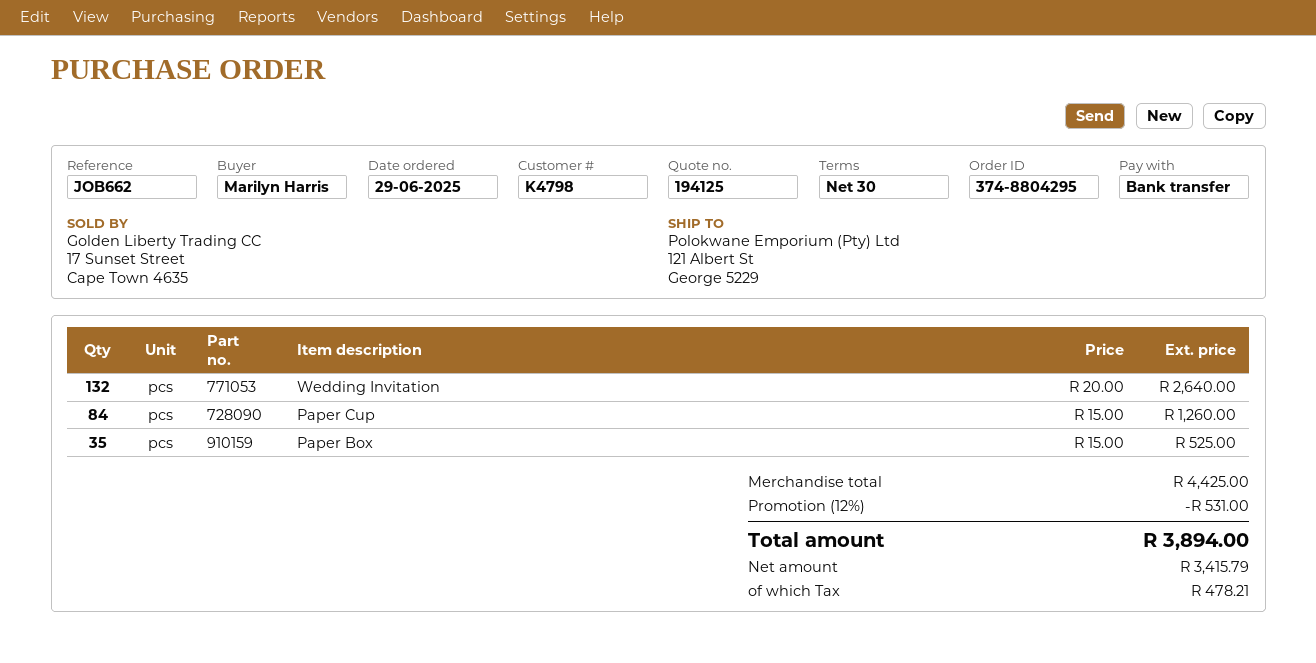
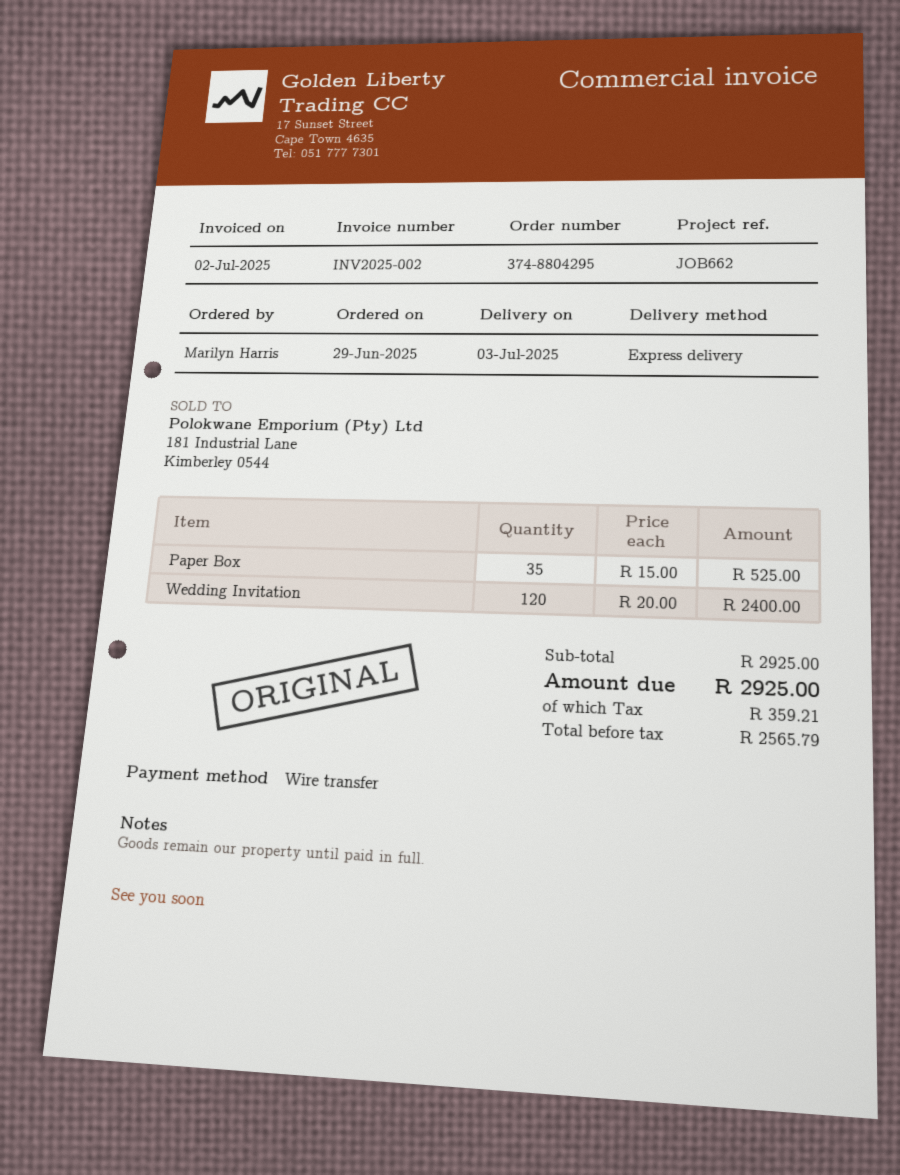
Wedding Invitation: 132 x 20.00 = 2640.00 -> 120 x 20.00 = 2400.00
Paper Cup: 84 x 15.00 = 1260.00 -> none
subtotal: 4425.00 -> 2925.00
discount: 12% = 531.00 -> none
net: 3415.79 -> 2565.79
tax: 478.21 -> 359.21
total: 3894.00 -> 2925.00

